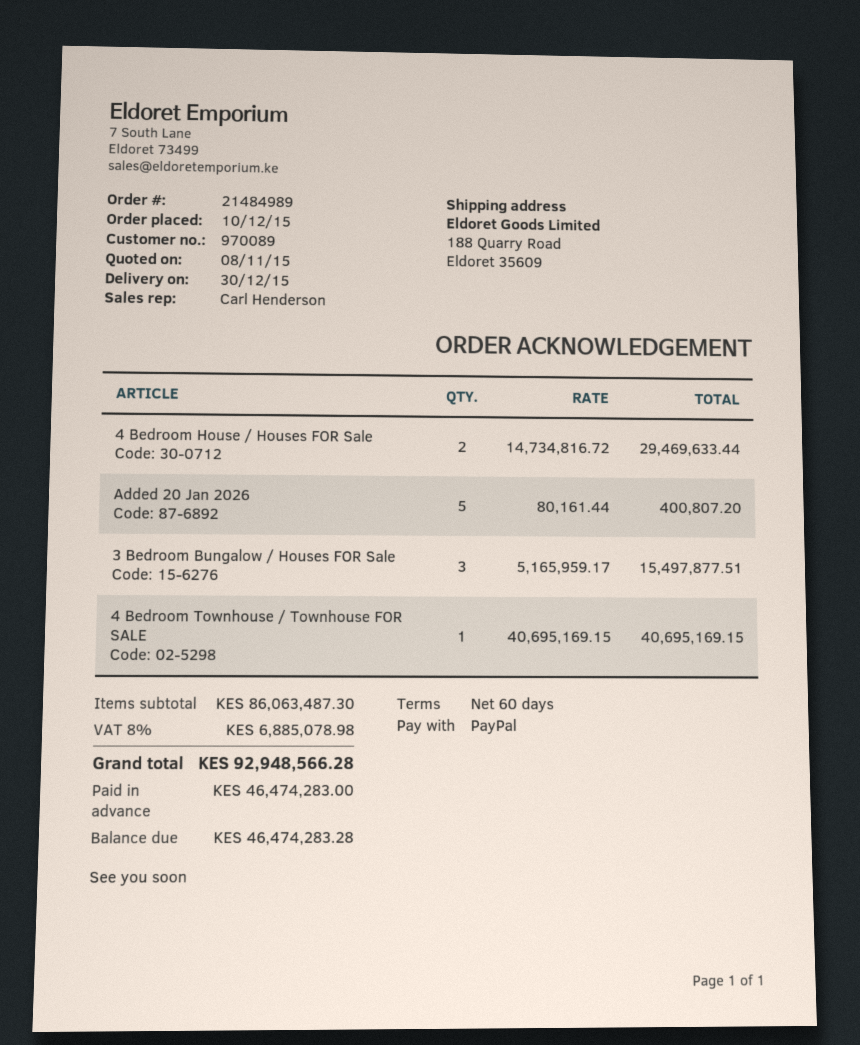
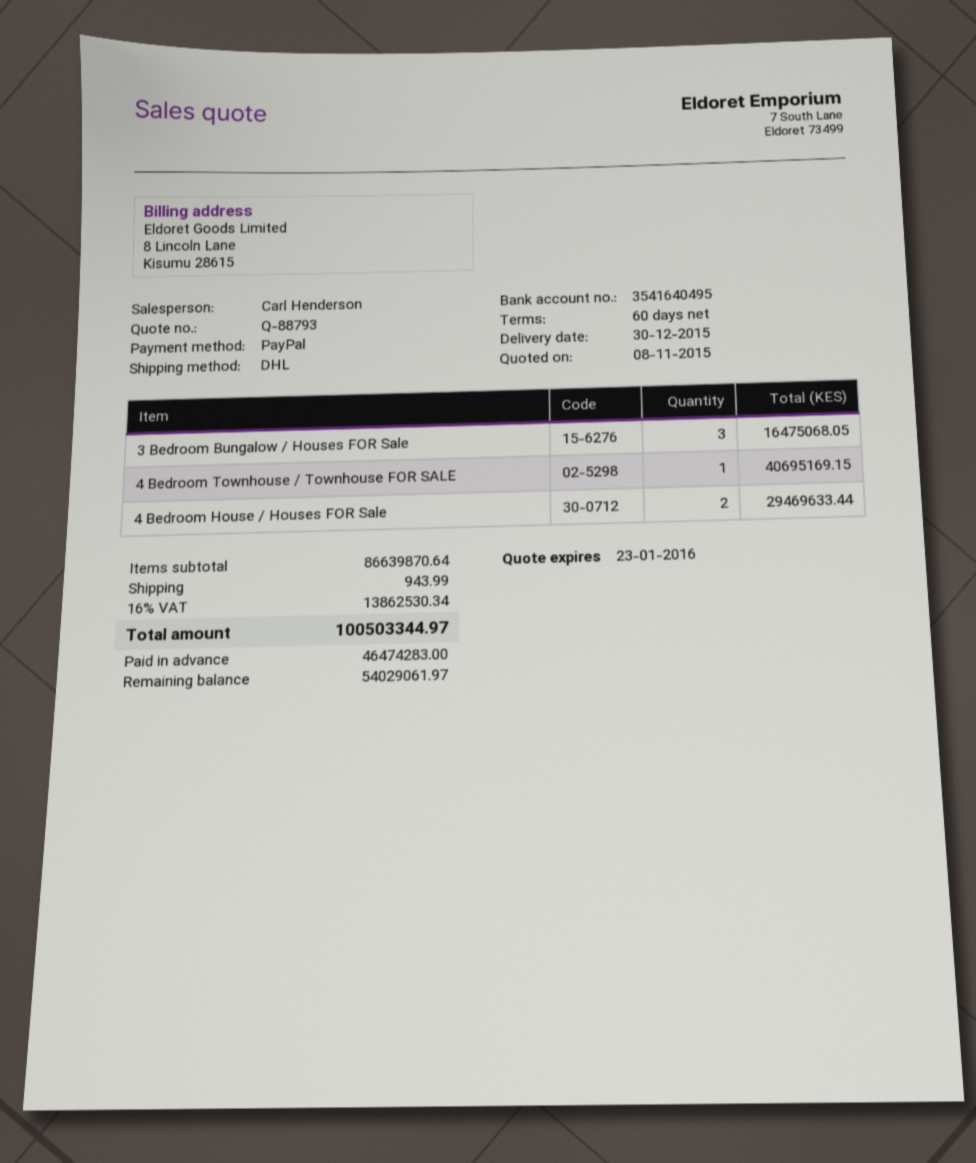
Added 20 Jan 2026: 5 for 400807.20 -> none
3 Bedroom Bungalow / Houses FOR Sale: 3 for 15497877.51 -> 3 for 16475068.05
subtotal: 86063487.30 -> 86639870.64
shipping: none -> 943.99
tax: 8% = 6885078.98 -> 16% = 13862530.34
total: 92948566.28 -> 100503344.97
balance: 46474283.28 -> 54029061.97

